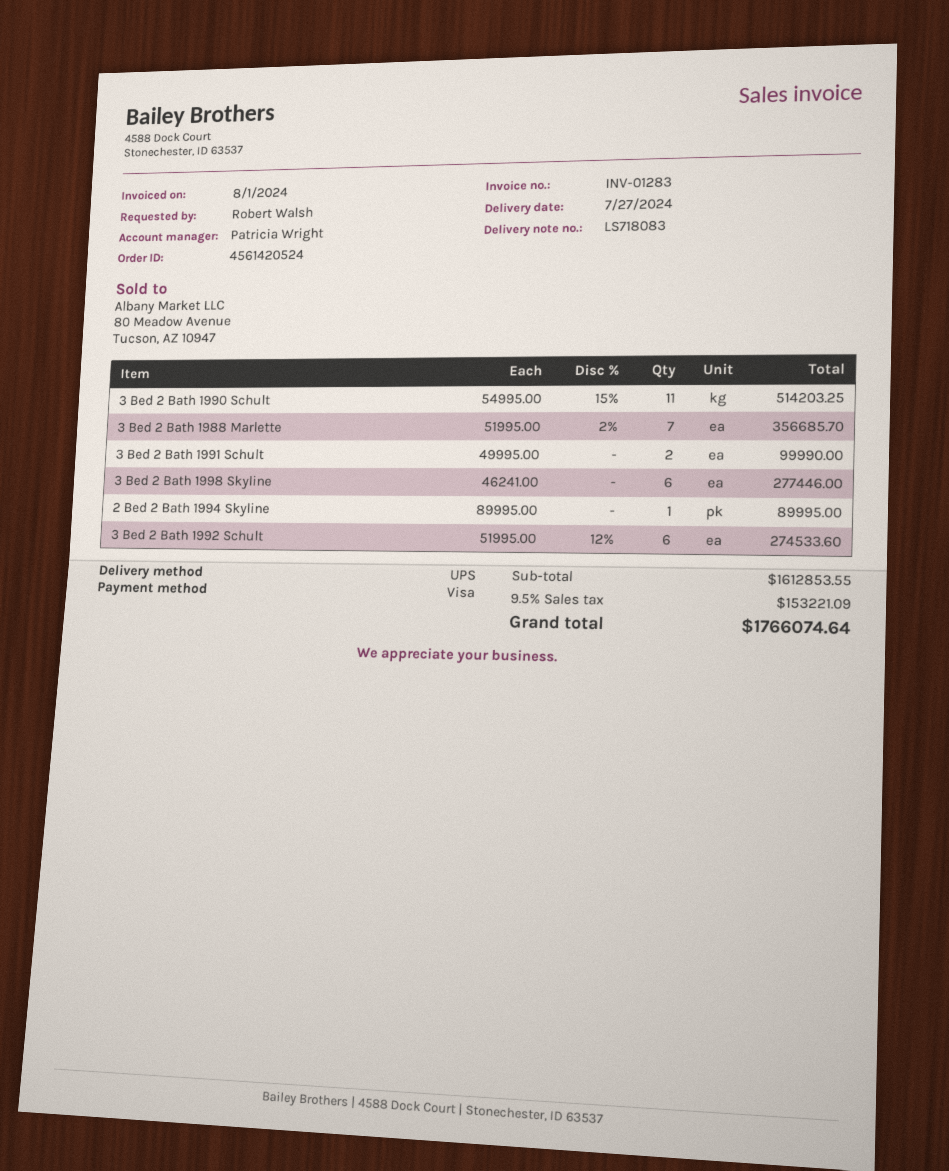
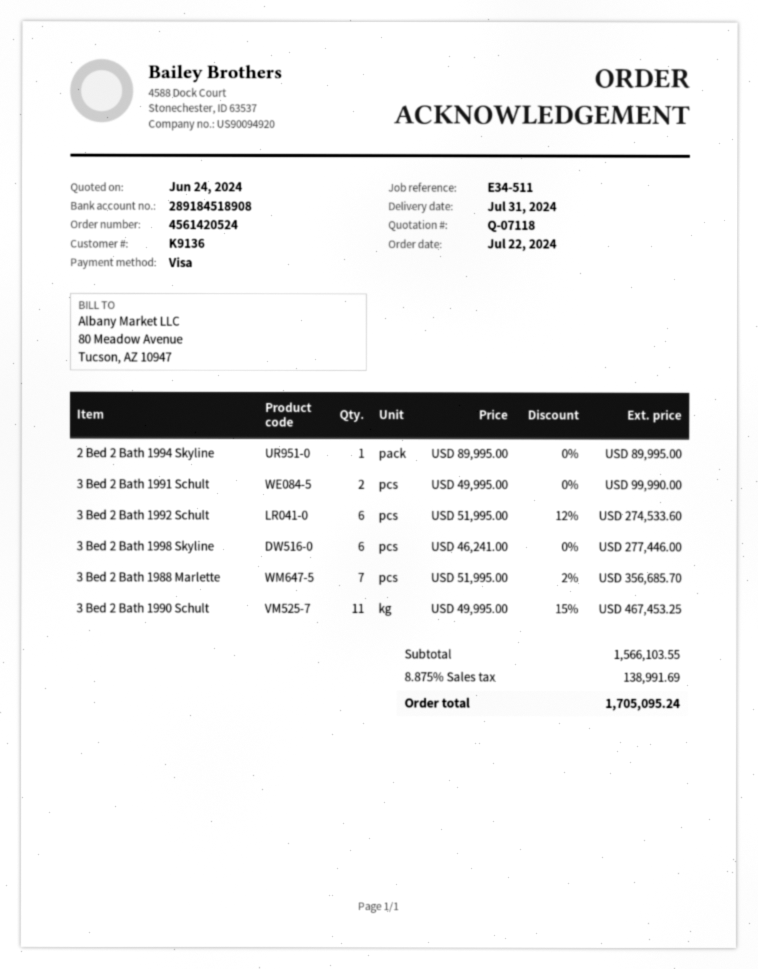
delivery date: 2024-07-27 -> 2024-07-31
3 Bed 2 Bath 1990 Schult: 11 x 54995.00 - 15% = 514203.25 -> 11 x 49995.00 - 15% = 467453.25
subtotal: 1612853.55 -> 1566103.55
tax: 9.5% = 153221.09 -> 8.875% = 138991.69
total: 1766074.64 -> 1705095.24

